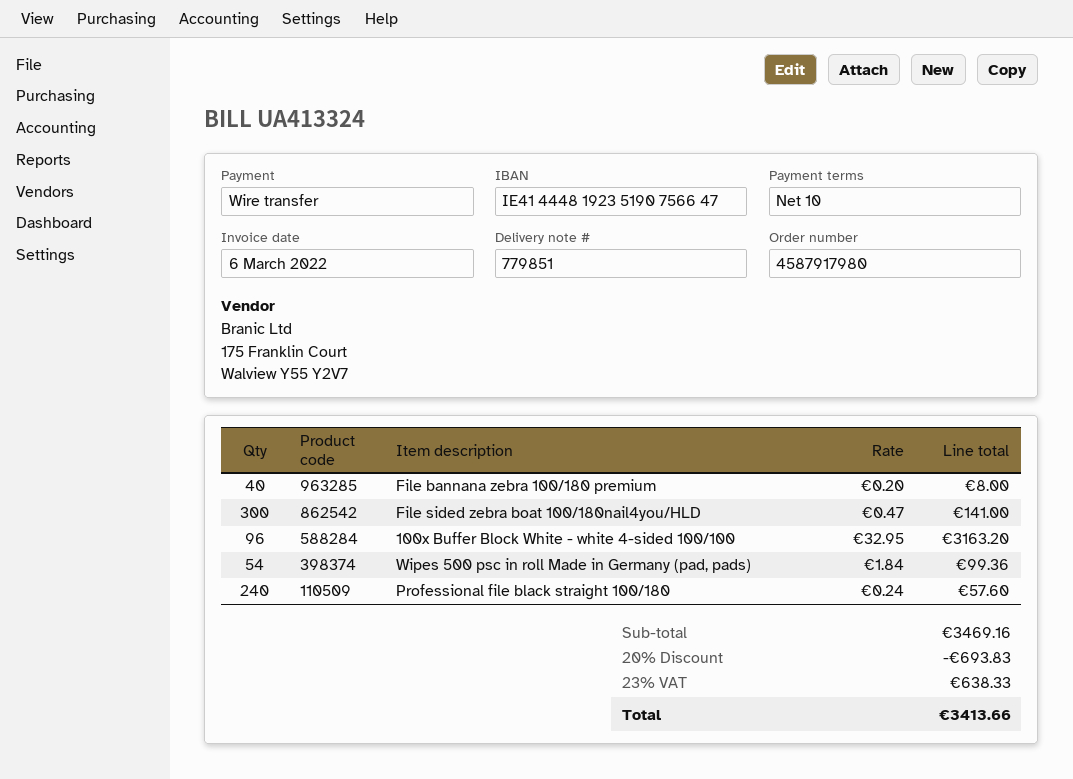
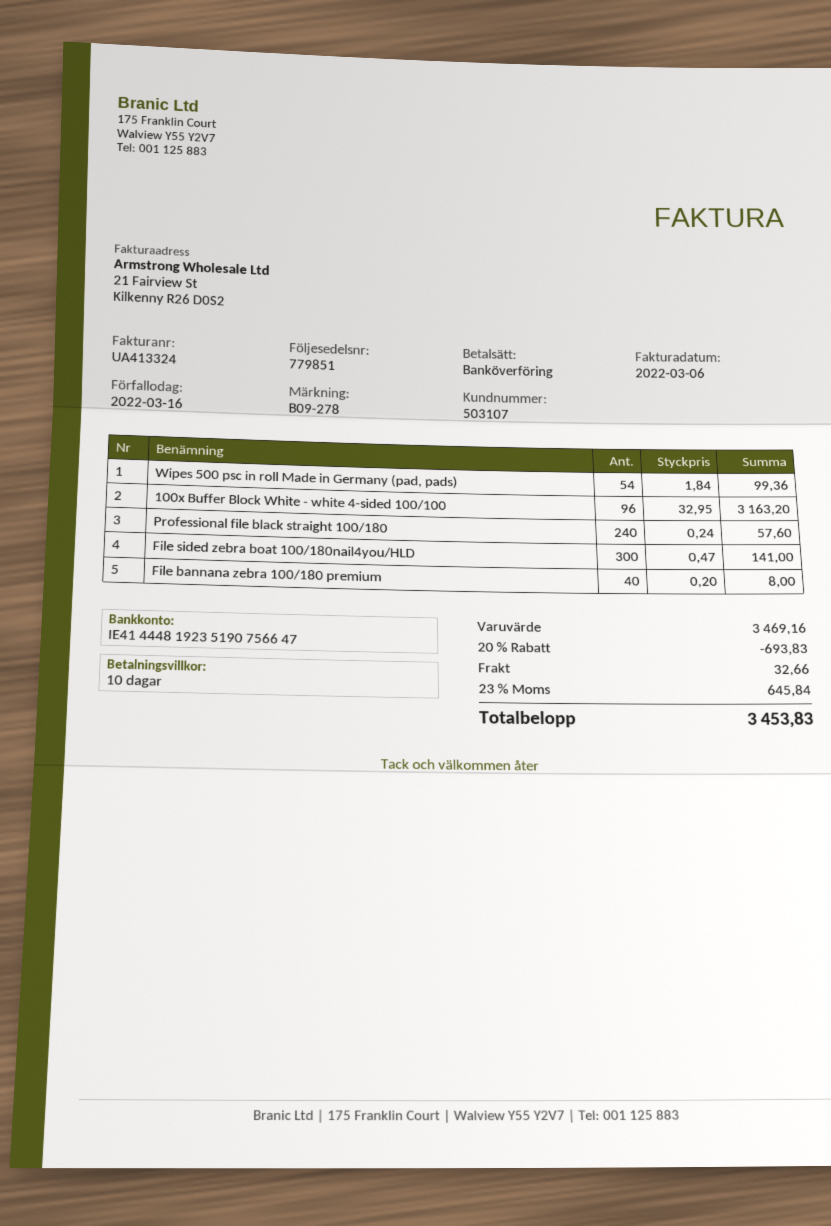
shipping: none -> 32.66
tax: 23% = 638.33 -> 23% = 645.84
total: 3413.66 -> 3453.83

